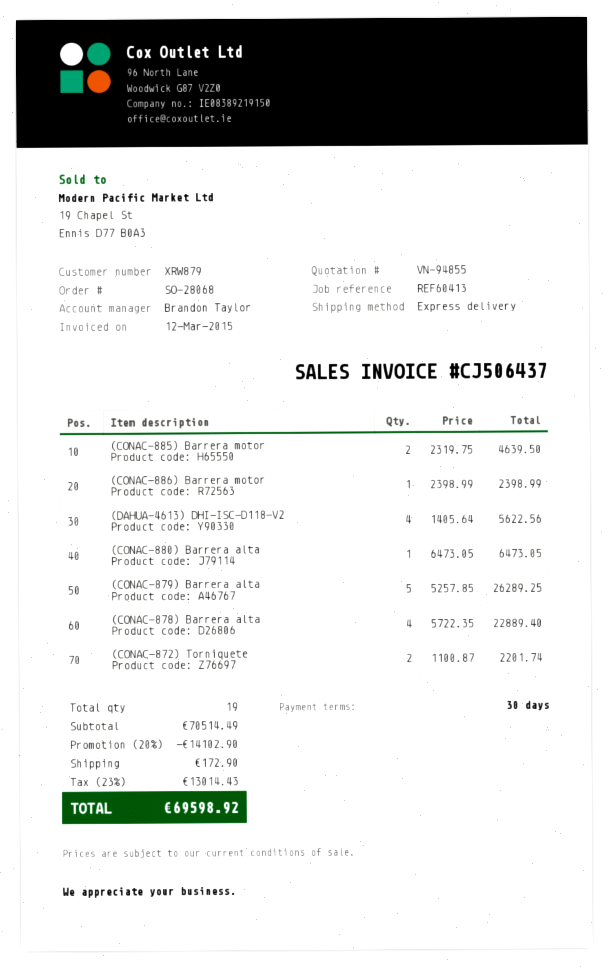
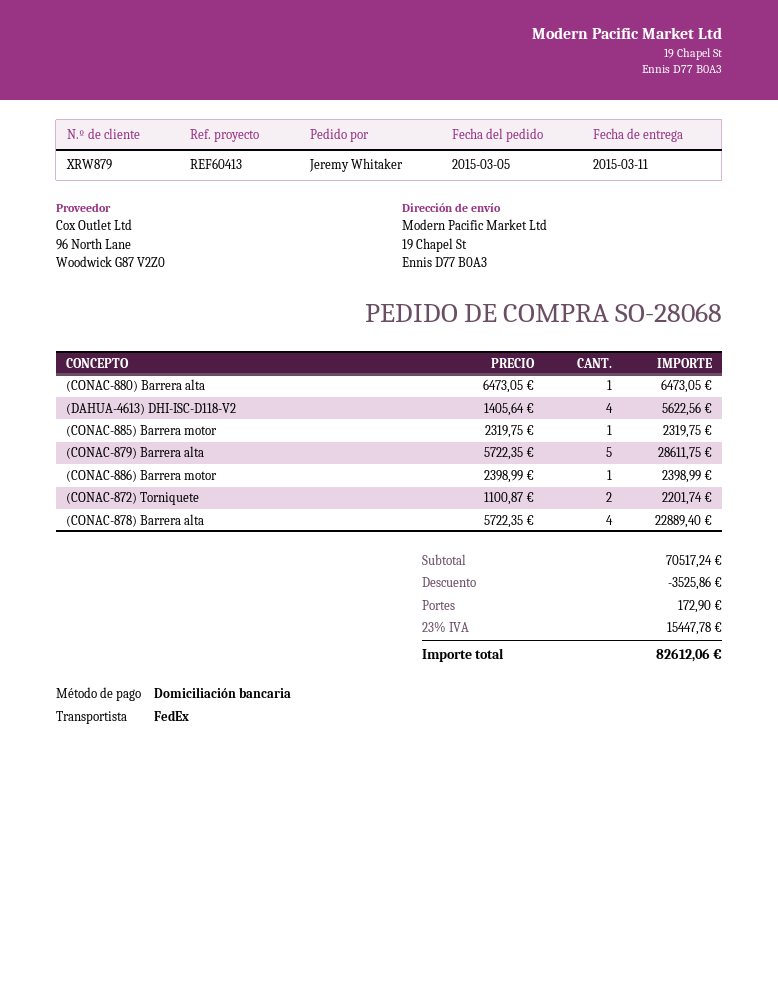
shipping method: express -> FedEx
(CONAC-885) Barrera motor: 2 x 2319.75 = 4639.50 -> 1 x 2319.75 = 2319.75
(CONAC-879) Barrera alta: 5 x 5257.85 = 26289.25 -> 5 x 5722.35 = 28611.75
subtotal: 70514.49 -> 70517.24
discount: 14102.90 -> 3525.86
tax: 23% = 13014.43 -> 23% = 15447.78
total: 69598.92 -> 82612.06

